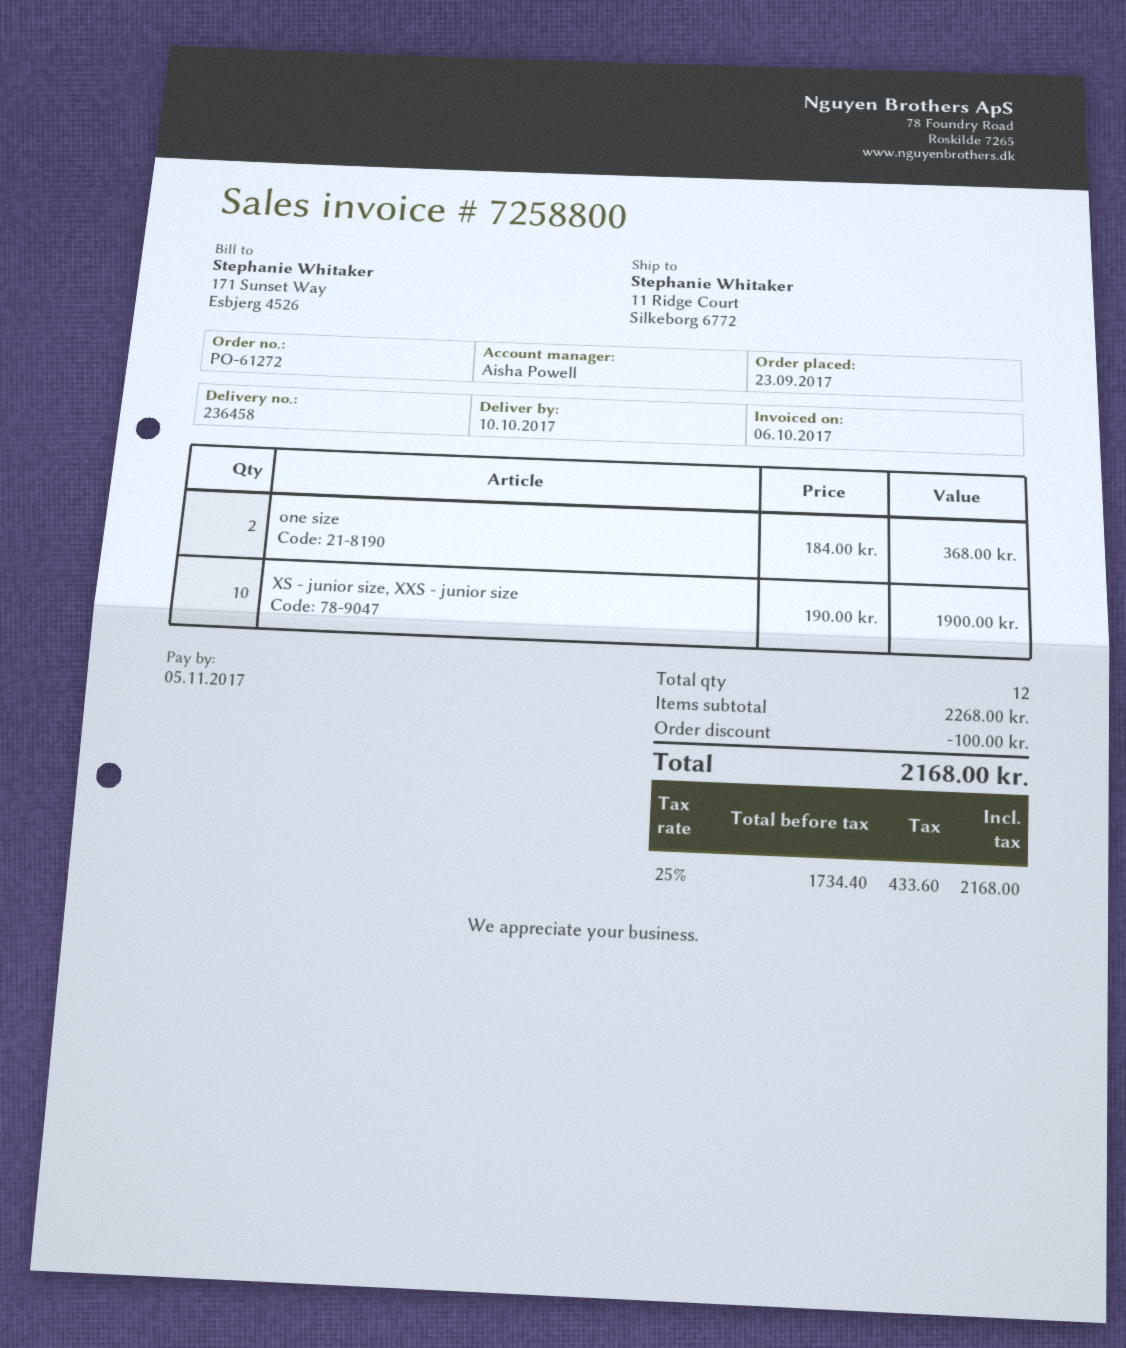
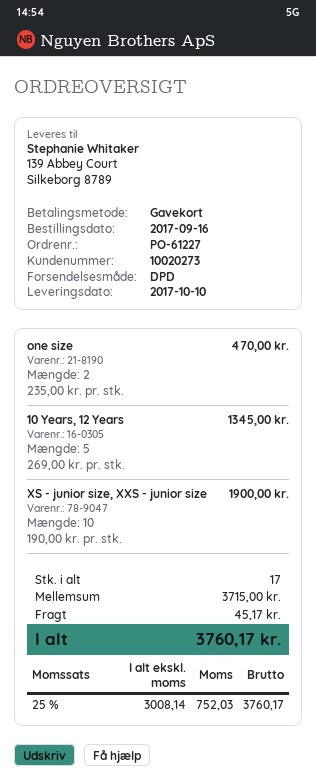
order number: PO-61272 -> PO-61227
order date: 2017-09-23 -> 2017-09-16
ship to: 11 Ridge Court, Silkeborg 6772 -> 139 Abbey Court, Silkeborg 8789
one size: 2 x 184.00 = 368.00 -> 2 x 235.00 = 470.00
10 Years, 12 Years: none -> 5 x 269.00 = 1345.00
total quantity: 12 -> 17
subtotal: 2268.00 -> 3715.00
discount: 100.00 -> none
shipping: none -> 45.17
net: 1734.40 -> 3008.14
tax: 25% = 433.60 -> 25% = 752.03
total: 2168.00 -> 3760.17

